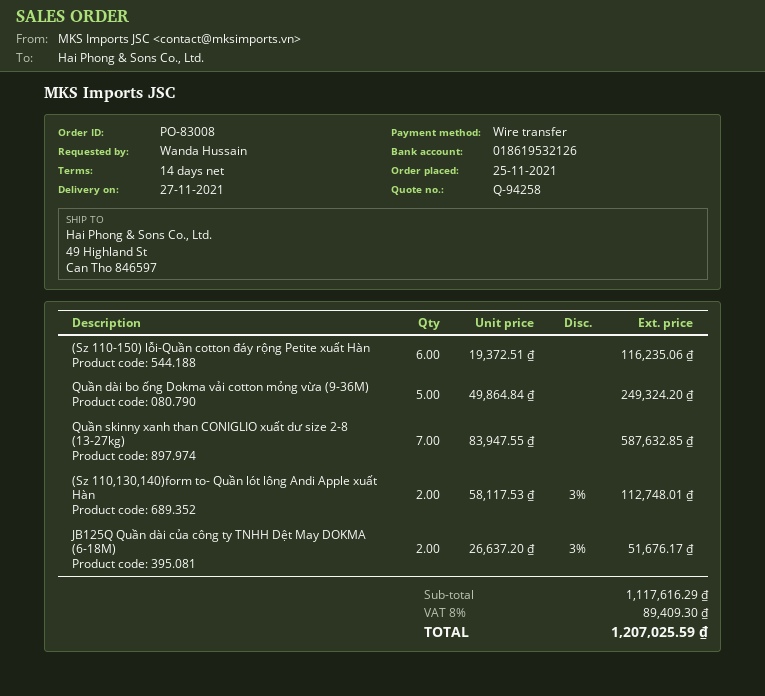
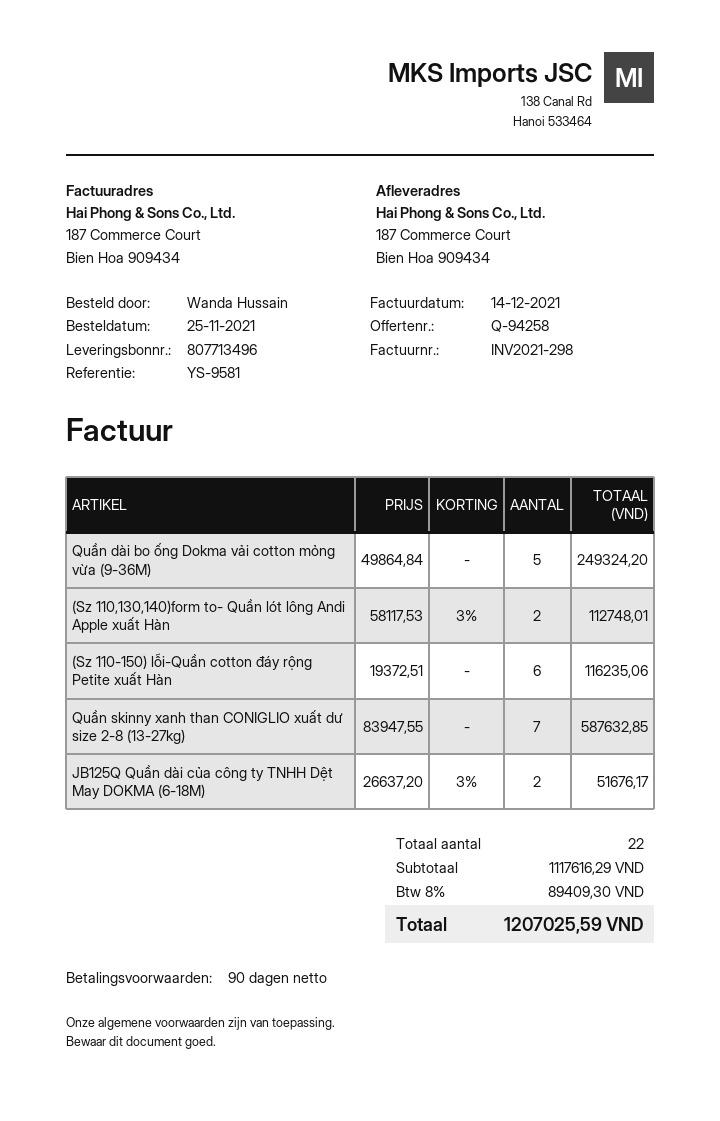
payment terms: 14 days -> 90 days
ship to: 49 Highland St, Can Tho 846597 -> 187 Commerce Court, Bien Hoa 909434

